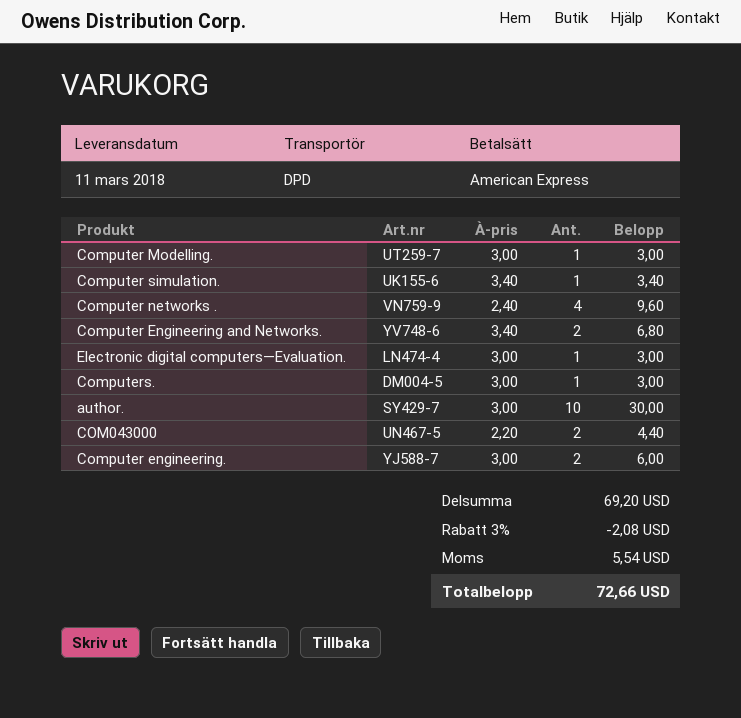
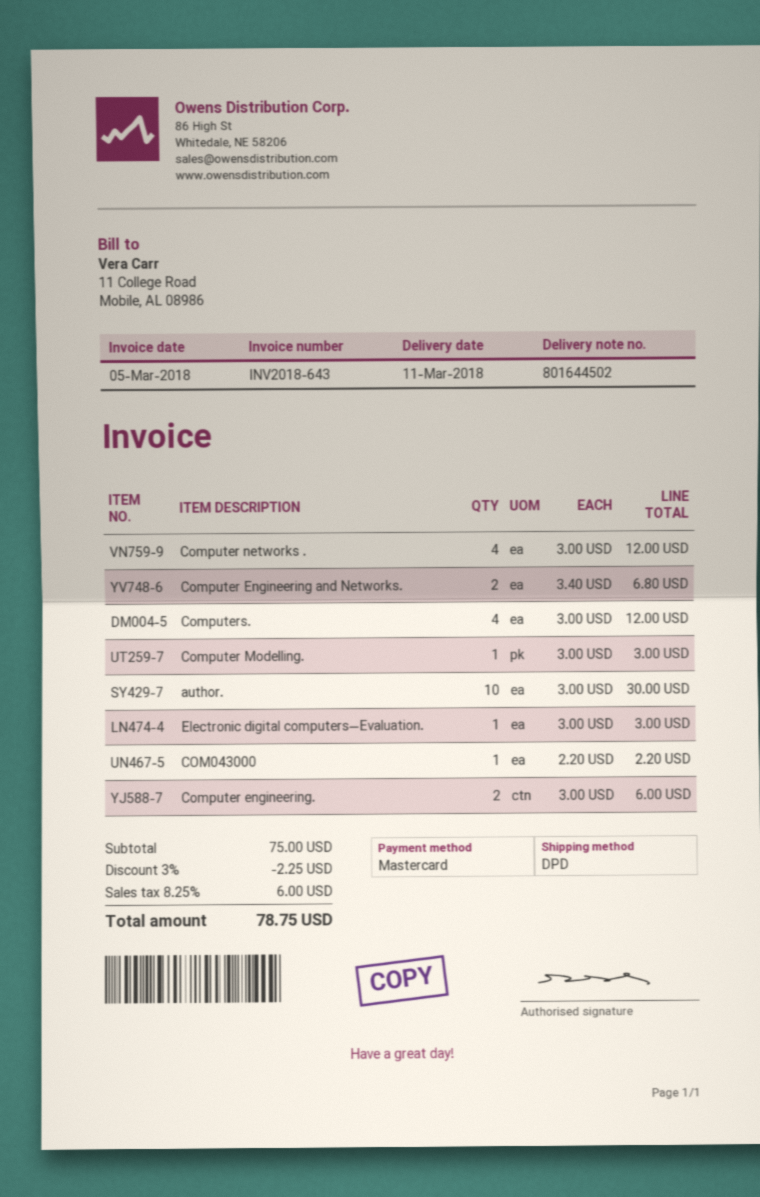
payment method: American Express -> Mastercard
Computer simulation.: 1 x 3.40 = 3.40 -> none
Computer networks .: 4 x 2.40 = 9.60 -> 4 x 3.00 = 12.00
Computers.: 1 x 3.00 = 3.00 -> 4 x 3.00 = 12.00
COM043000: 2 x 2.20 = 4.40 -> 1 x 2.20 = 2.20
subtotal: 69.20 -> 75.00
discount: 3% = 2.08 -> 3% = 2.25
tax: 5.54 -> 6.00
total: 72.66 -> 78.75

